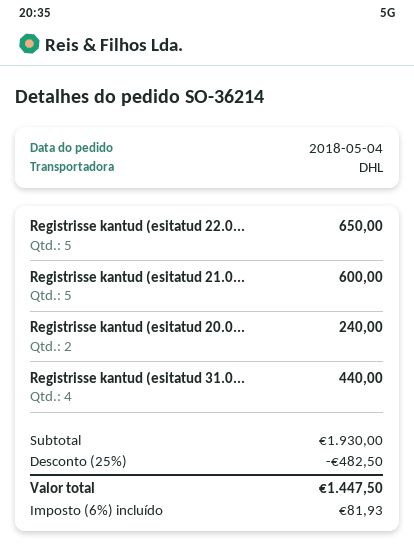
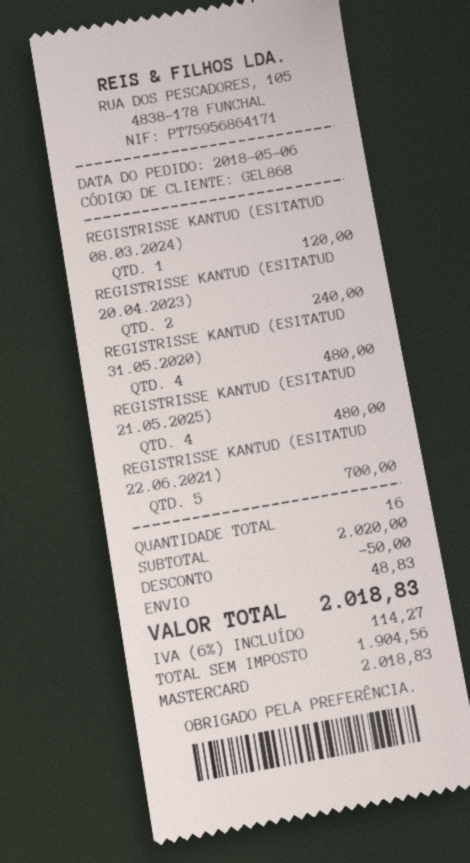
order date: 2018-05-04 -> 2018-05-06
Registrisse kantud (esitatud 22.0...: 5 for 650.00 -> 5 for 700.00
Registrisse kantud (esitatud 21.0...: 5 for 600.00 -> 4 for 480.00
Registrisse kantud (esitatud 31.0...: 4 for 440.00 -> 4 for 480.00
REGISTRISSE KANTUD (ESITATUD 08.03.2024): none -> 1 for 120.00
subtotal: 1930.00 -> 2020.00
discount: 482.50 -> 50.00
shipping: none -> 48.83
tax: 6% = 81.93 -> 6% = 114.27
total: 1447.50 -> 2018.83

